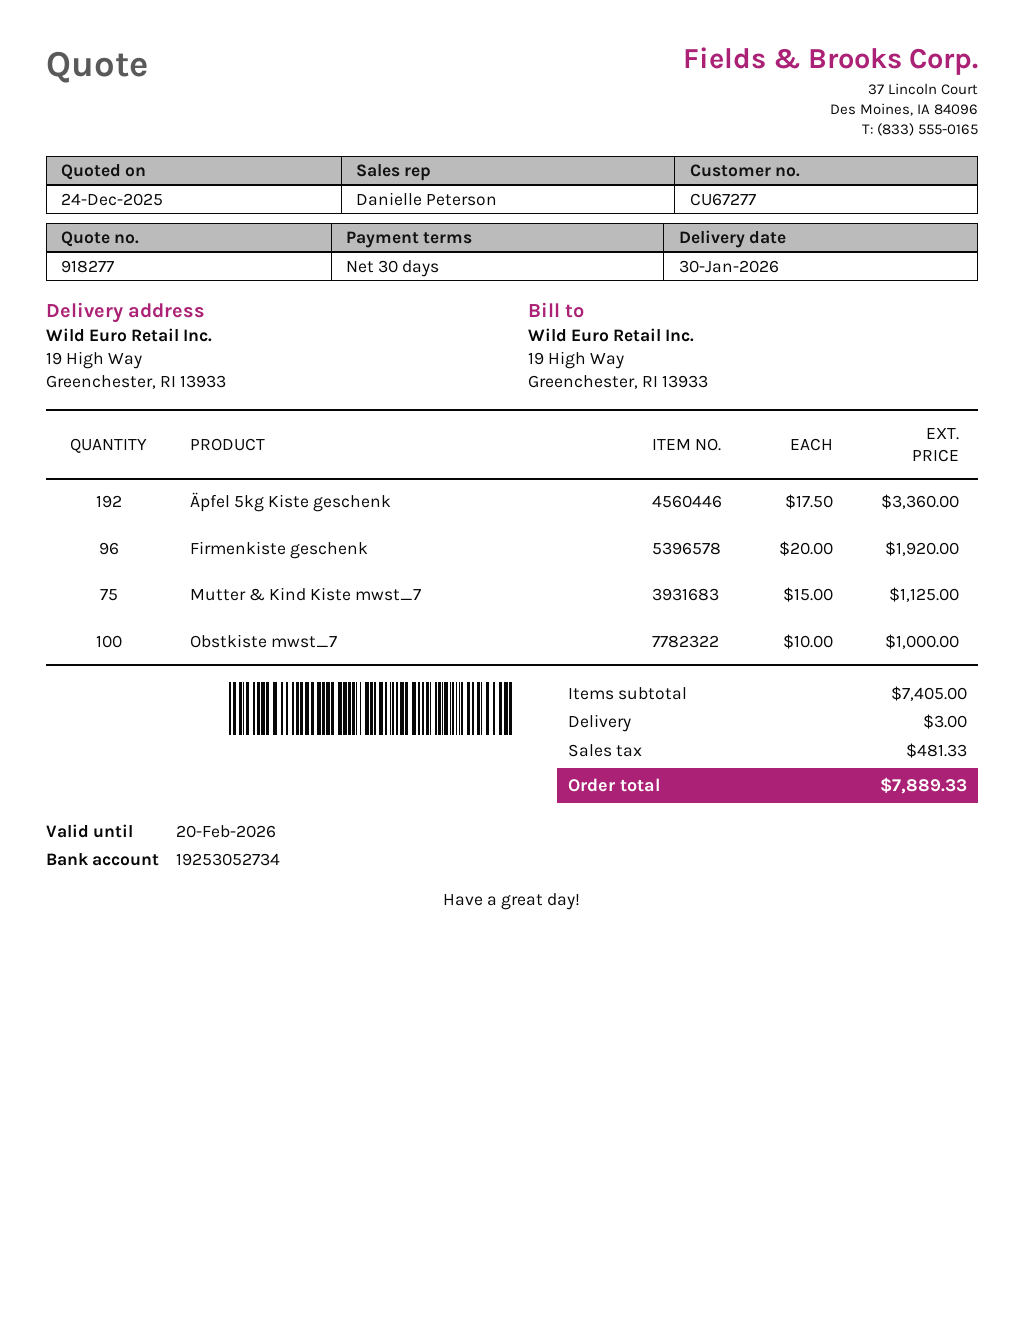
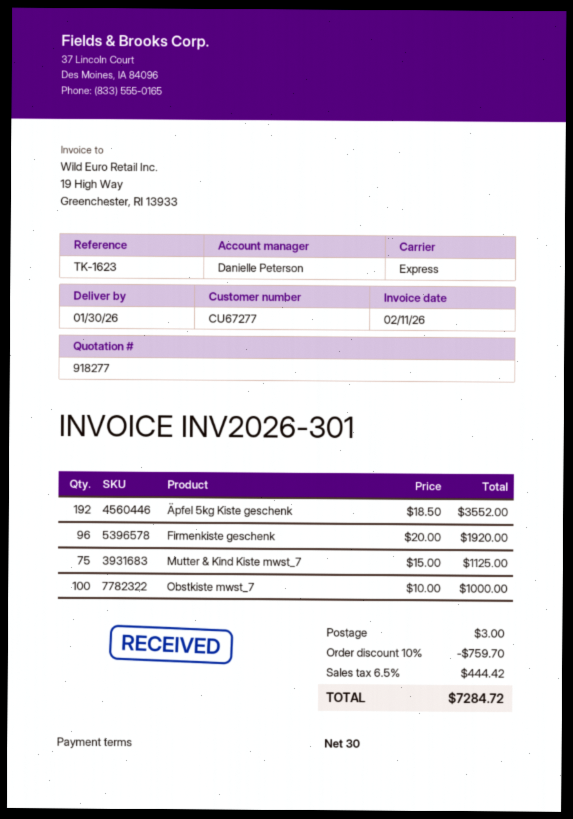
Äpfel 5kg Kiste geschenk: 192 x 17.50 = 3360.00 -> 192 x 18.50 = 3552.00
discount: none -> 10% = 759.70
tax: 481.33 -> 444.42
total: 7889.33 -> 7284.72

